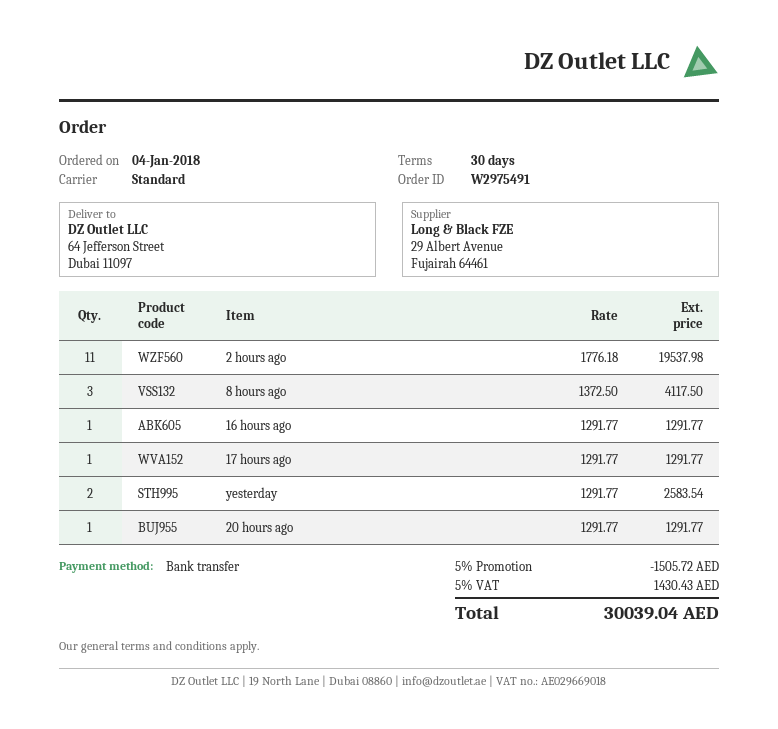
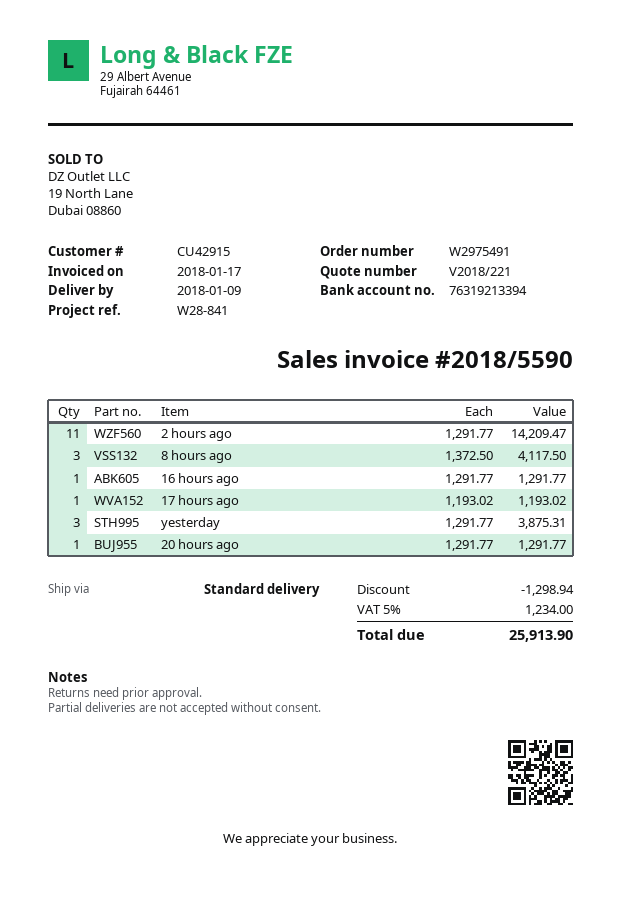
2 hours ago: 11 x 1776.18 = 19537.98 -> 11 x 1291.77 = 14209.47
17 hours ago: 1 x 1291.77 = 1291.77 -> 1 x 1193.02 = 1193.02
yesterday: 2 x 1291.77 = 2583.54 -> 3 x 1291.77 = 3875.31
discount: 1505.72 -> 1298.94
tax: 5% = 1430.43 -> 5% = 1234.00
total: 30039.04 -> 25913.90

